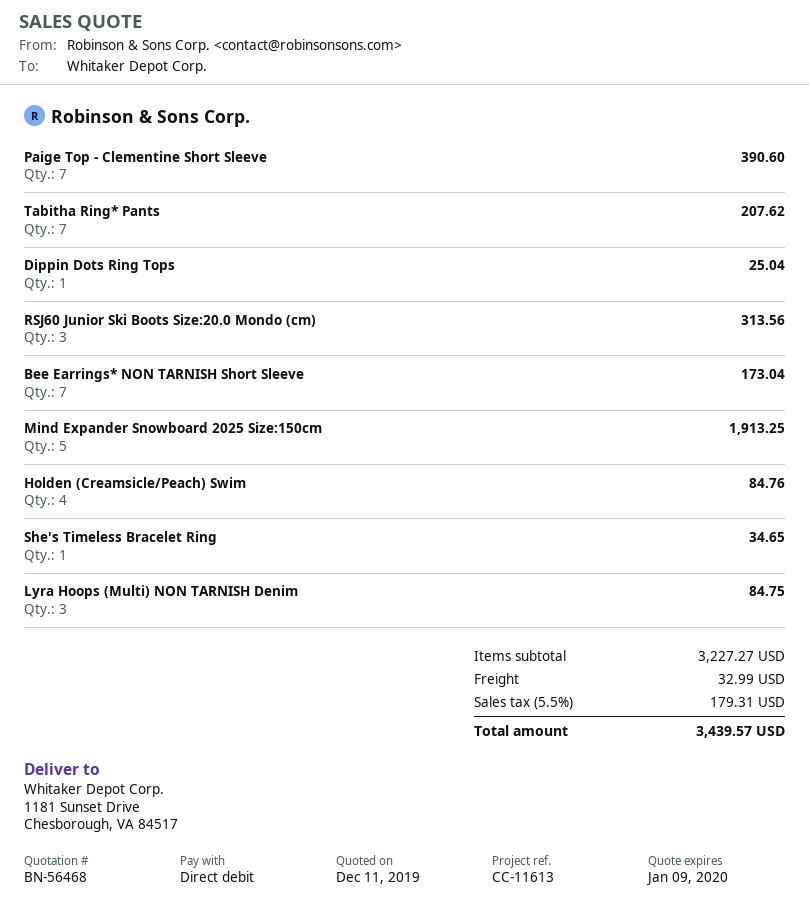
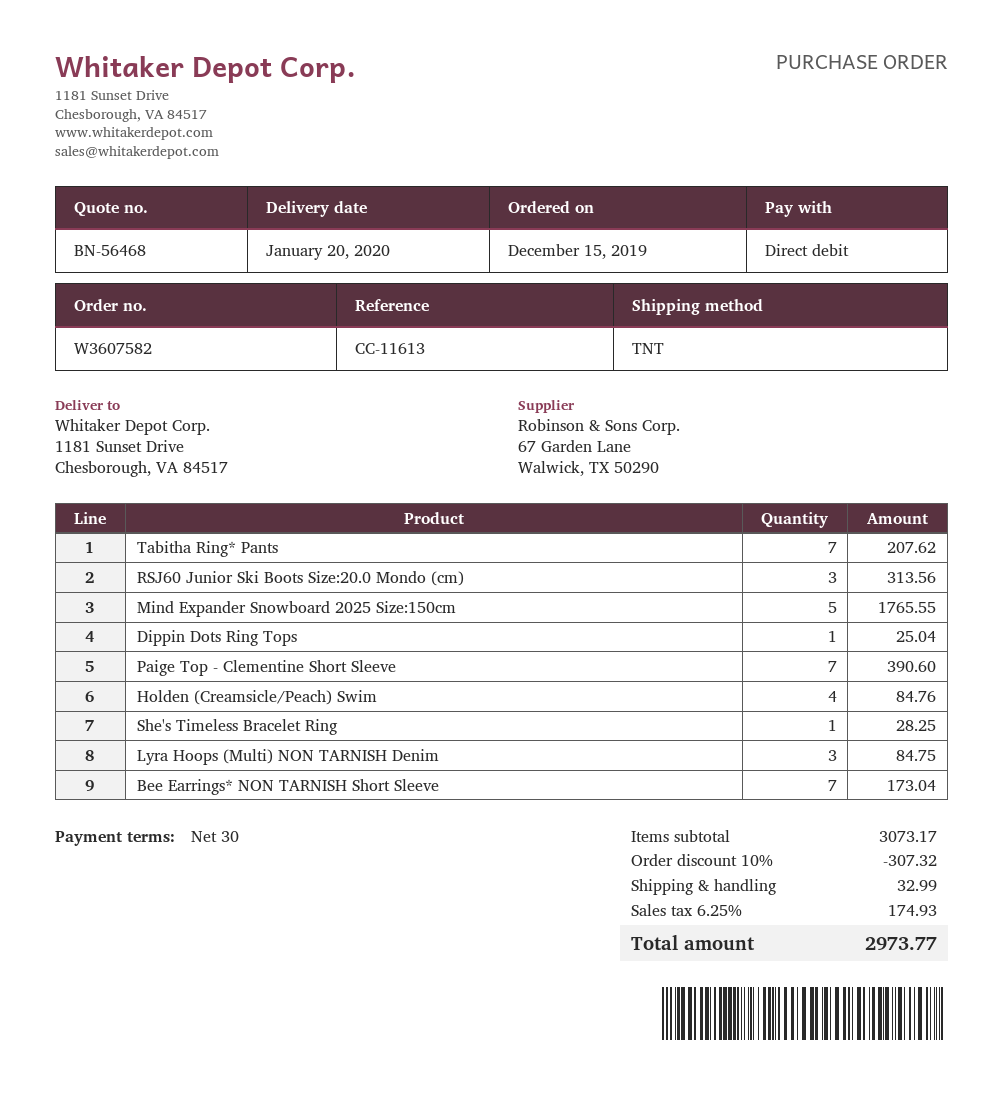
Mind Expander Snowboard 2025 Size:150cm: 5 for 1913.25 -> 5 for 1765.55
She's Timeless Bracelet Ring: 1 for 34.65 -> 1 for 28.25
subtotal: 3227.27 -> 3073.17
discount: none -> 10% = 307.32
tax: 5.5% = 179.31 -> 6.25% = 174.93
total: 3439.57 -> 2973.77

